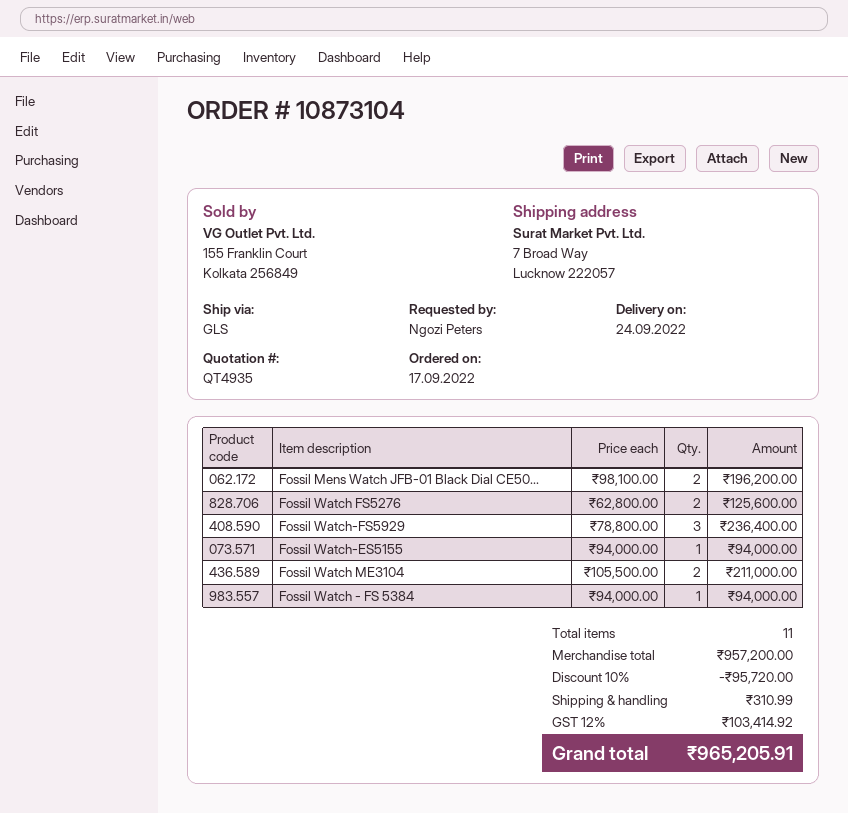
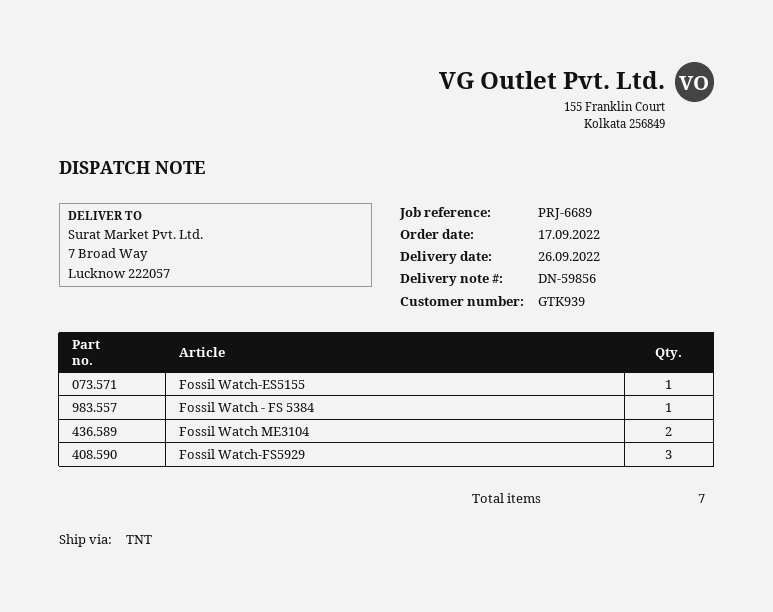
delivery date: 2022-09-24 -> 2022-09-26
shipping method: GLS -> TNT
Fossil Mens Watch JFB-01 Black Dial CE50...: 2 -> none
Fossil Watch FS5276: 2 -> none
total quantity: 11 -> 7

